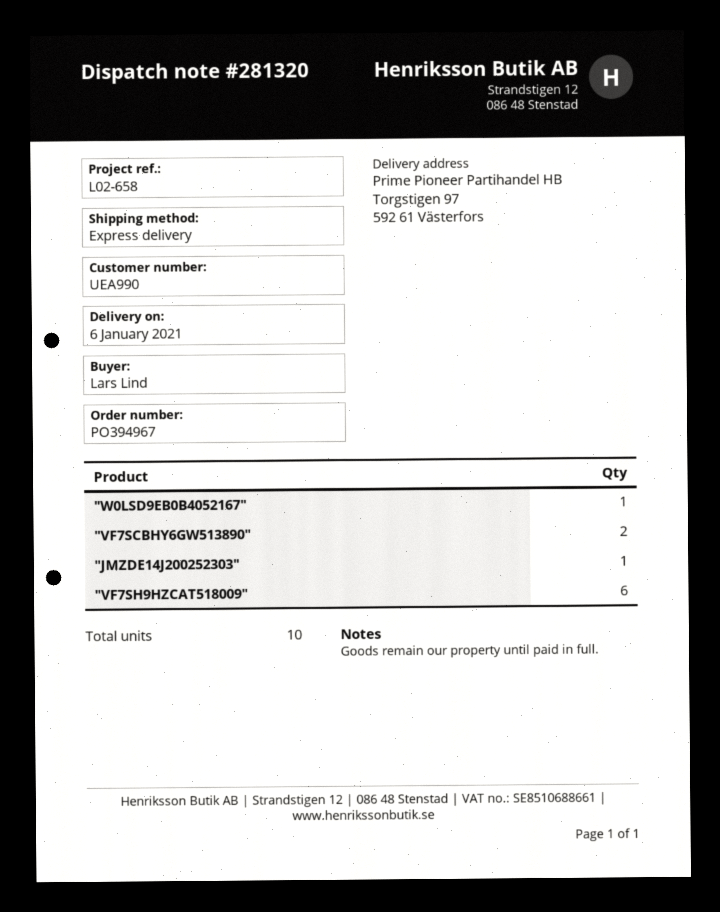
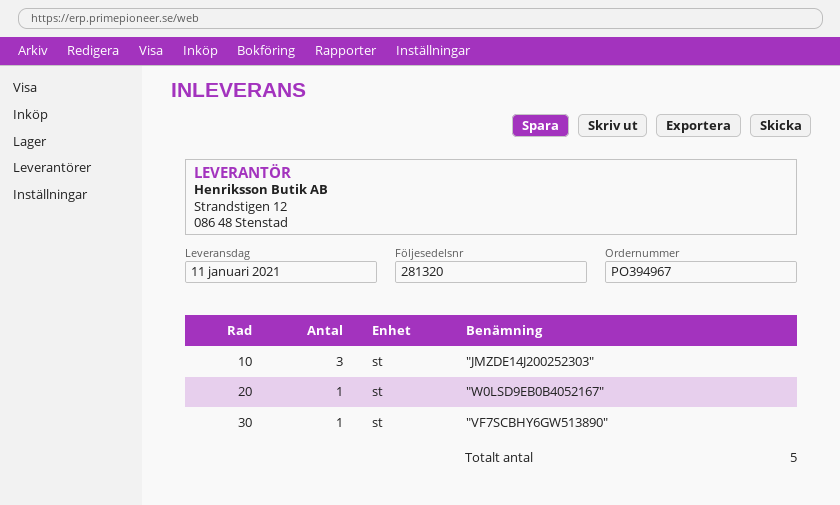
delivery date: 2021-01-06 -> 2021-01-11
"VF7SCBHY6GW513890": 2 -> 1
"JMZDE14J200252303": 1 -> 3
"VF7SH9HZCAT518009": 6 -> none
total quantity: 10 -> 5

